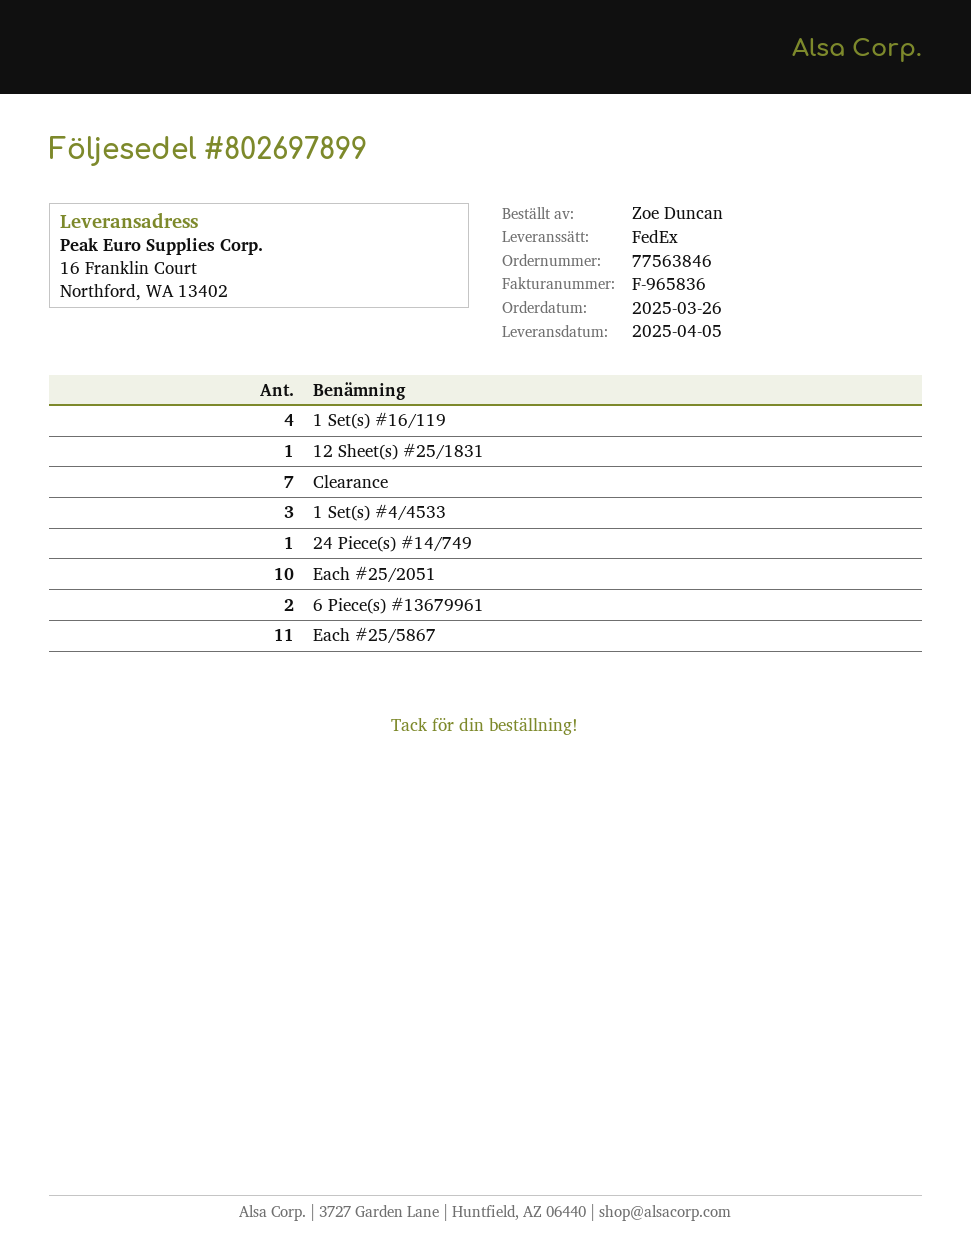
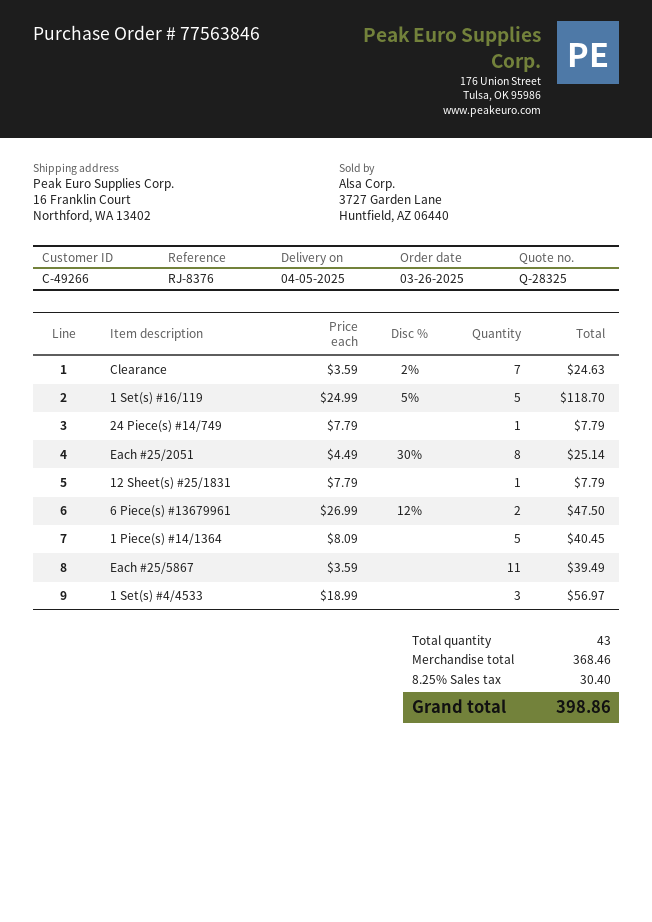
1 Set(s) #16/119: 4 -> 5
Each #25/2051: 10 -> 8
1 Piece(s) #14/1364: none -> 5

